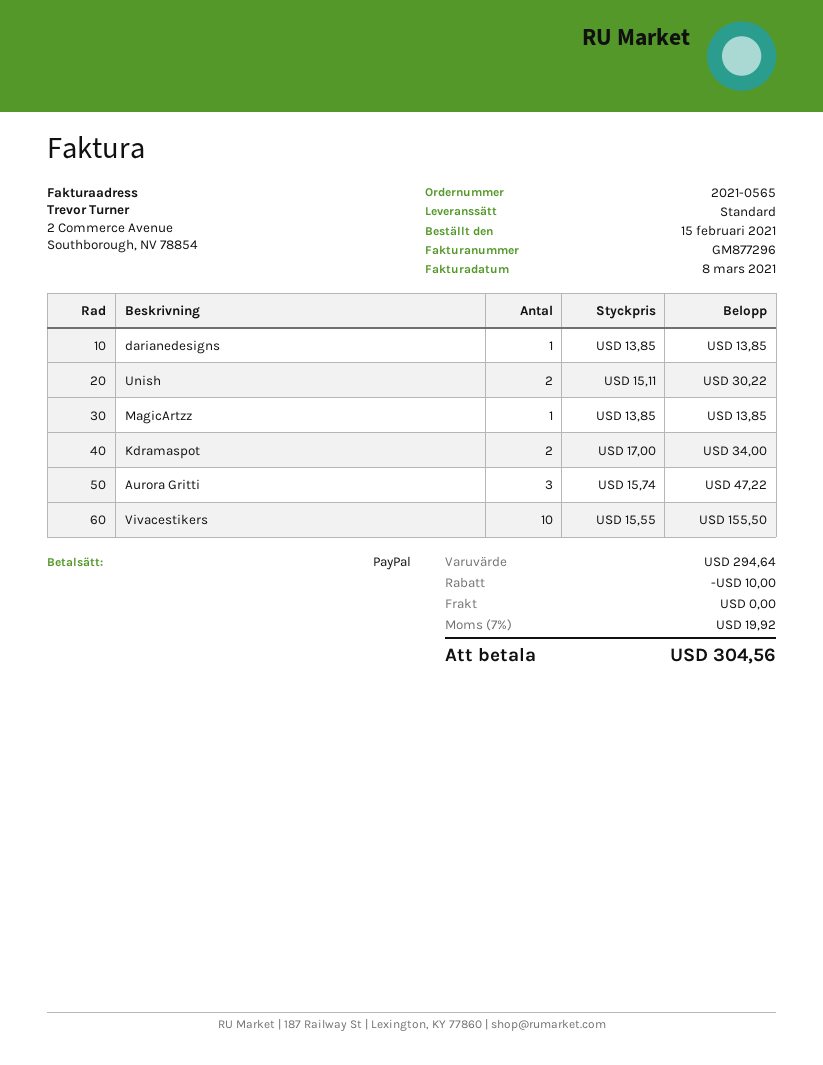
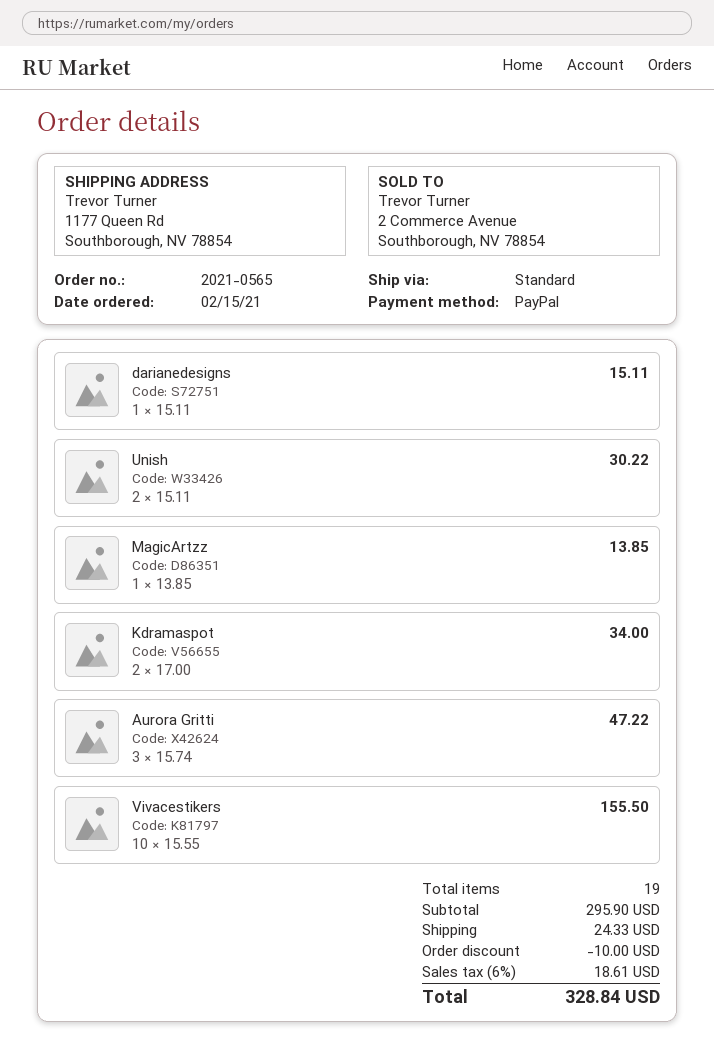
darianedesigns: 1 x 13.85 = 13.85 -> 1 x 15.11 = 15.11
subtotal: 294.64 -> 295.90
shipping: 0.00 -> 24.33
tax: 7% = 19.92 -> 6% = 18.61
total: 304.56 -> 328.84

